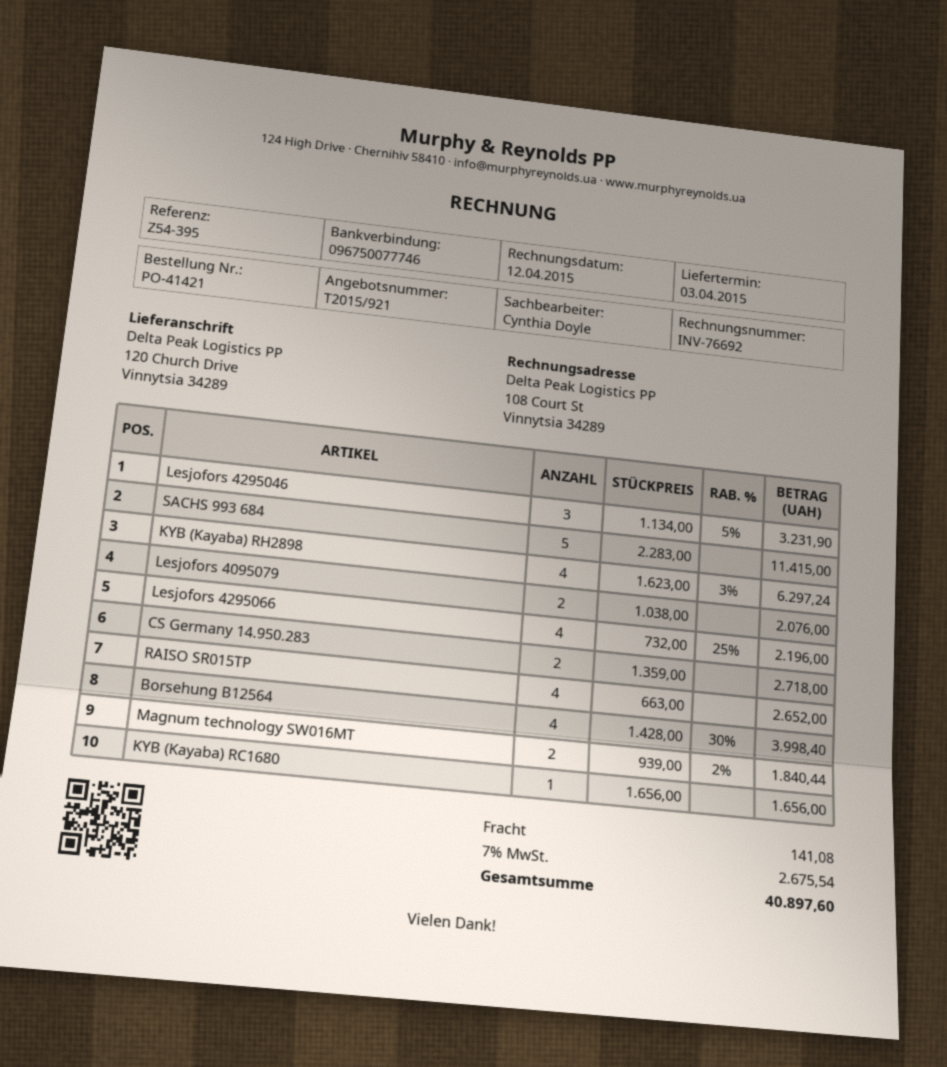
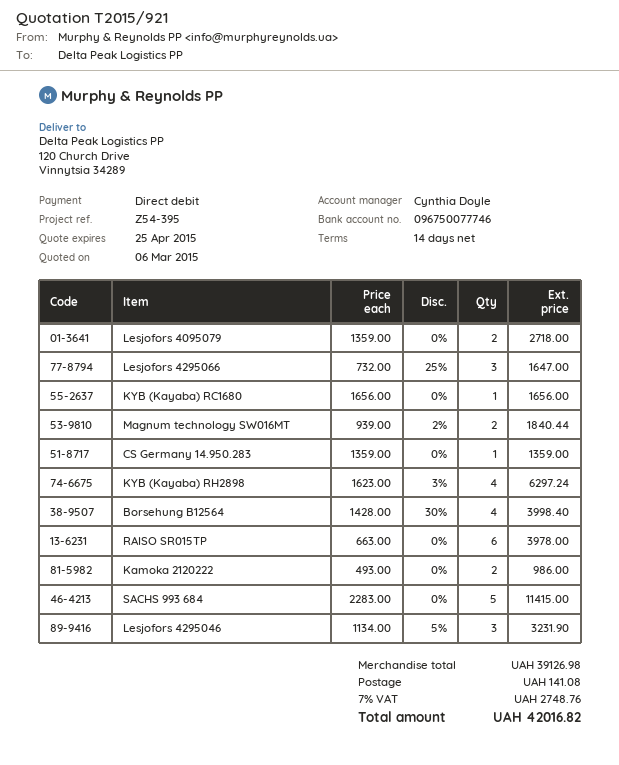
Lesjofors 4095079: 2 x 1038.00 = 2076.00 -> 2 x 1359.00 = 2718.00
Lesjofors 4295066: 4 x 732.00 - 25% = 2196.00 -> 3 x 732.00 - 25% = 1647.00
CS Germany 14.950.283: 2 x 1359.00 = 2718.00 -> 1 x 1359.00 = 1359.00
RAISO SR015TP: 4 x 663.00 = 2652.00 -> 6 x 663.00 = 3978.00
Kamoka 2120222: none -> 2 x 493.00 = 986.00
tax: 7% = 2675.54 -> 7% = 2748.76
total: 40897.60 -> 42016.82

